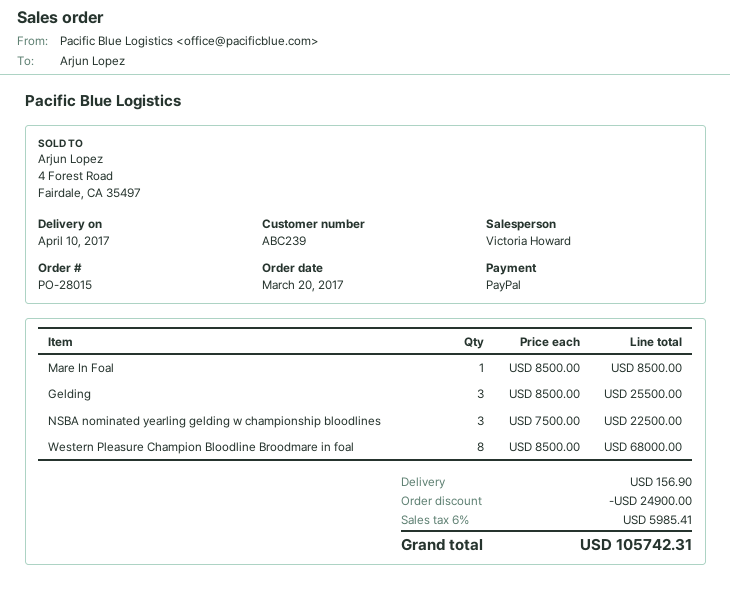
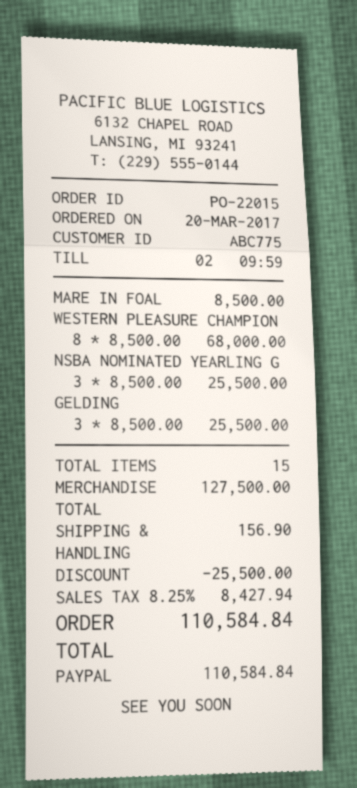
order number: PO-28015 -> PO-22015
customer number: ABC239 -> ABC775
NSBA nominated yearling gelding w championship bloodlines: 3 x 7500.00 = 22500.00 -> 3 x 8500.00 = 25500.00
discount: 24900.00 -> 25500.00
tax: 6% = 5985.41 -> 8.25% = 8427.94
total: 105742.31 -> 110584.84

